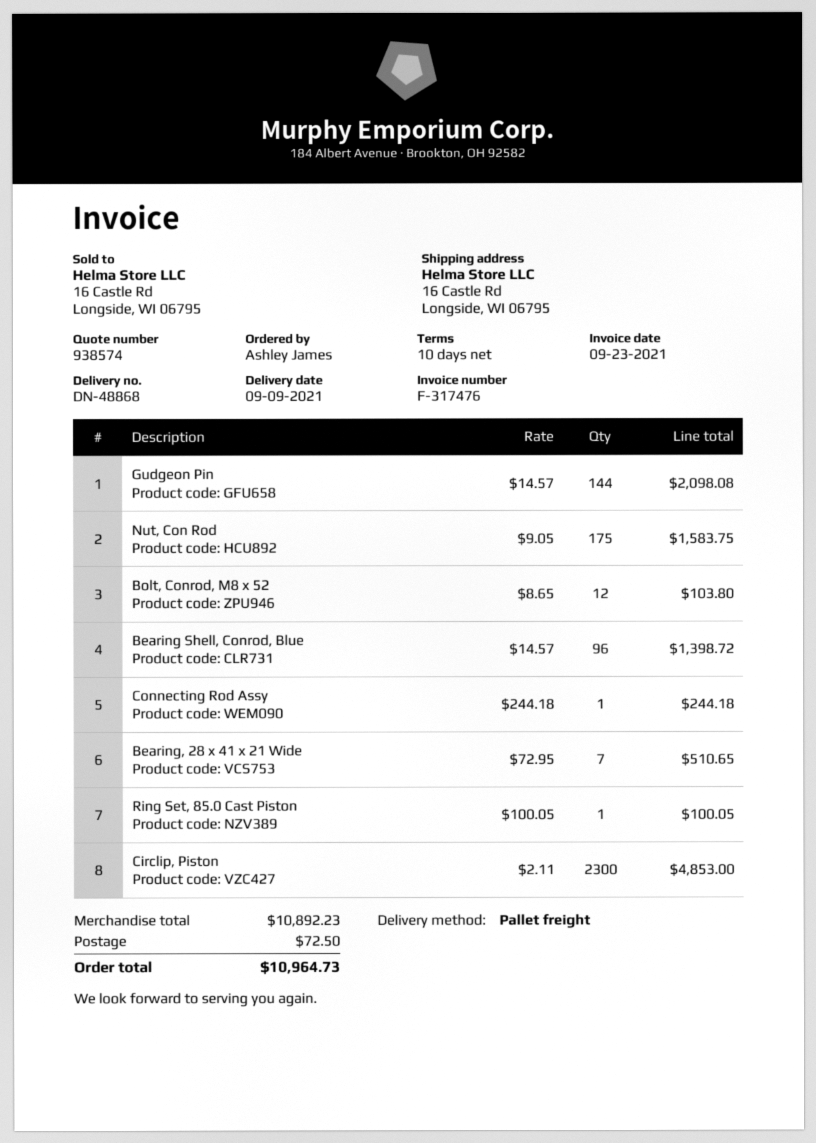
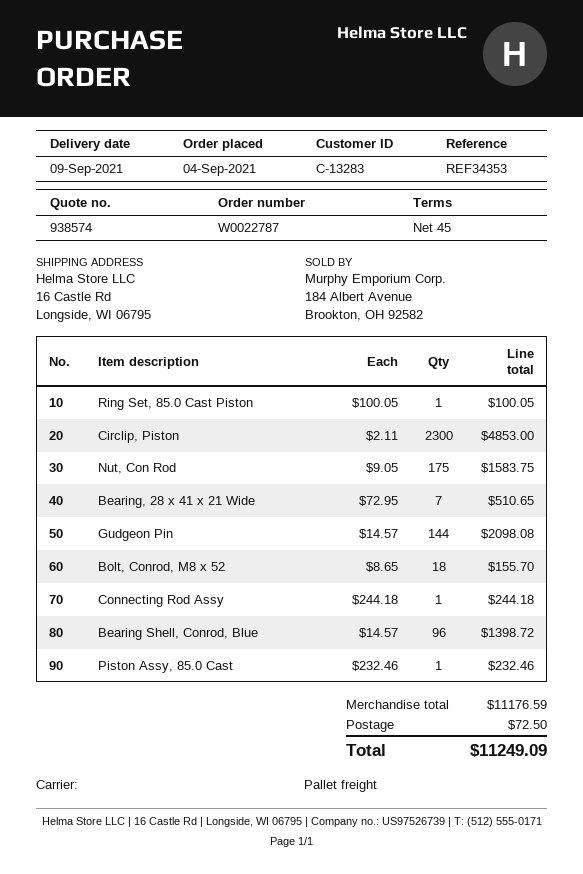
payment terms: 10 days -> 45 days
Bolt, Conrod, M8 x 52: 12 x 8.65 = 103.80 -> 18 x 8.65 = 155.70
Piston Assy, 85.0 Cast: none -> 1 x 232.46 = 232.46
subtotal: 10892.23 -> 11176.59
total: 10964.73 -> 11249.09

